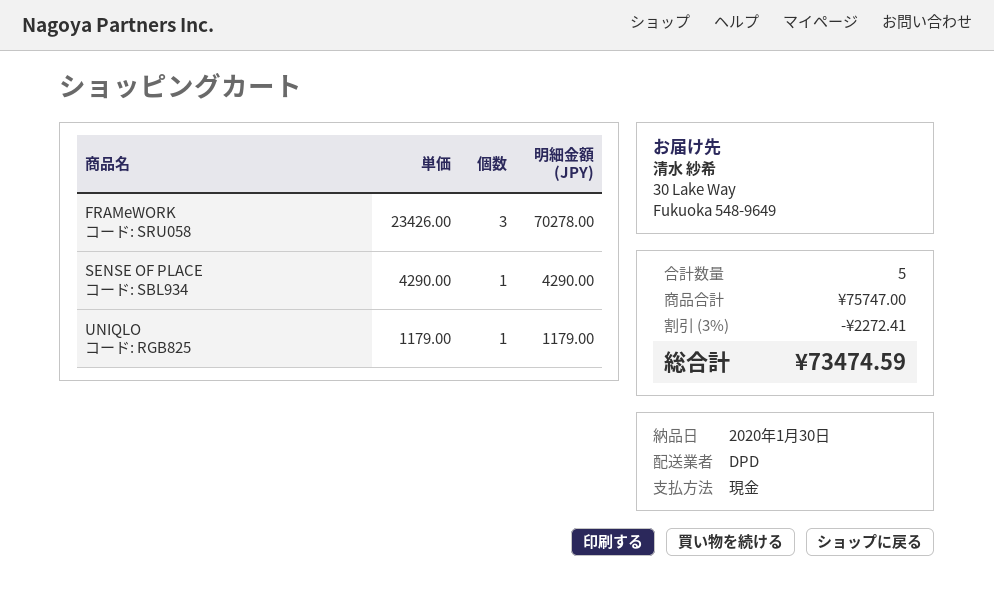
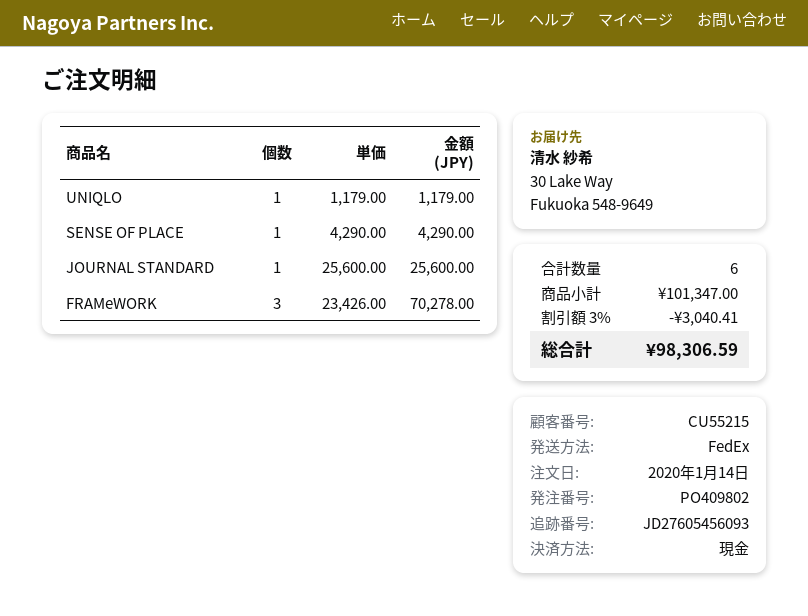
shipping method: DPD -> FedEx
JOURNAL STANDARD: none -> 1 x 25600.00 = 25600.00
total quantity: 5 -> 6
subtotal: 75747.00 -> 101347.00
discount: 3% = 2272.41 -> 3% = 3040.41
total: 73474.59 -> 98306.59

